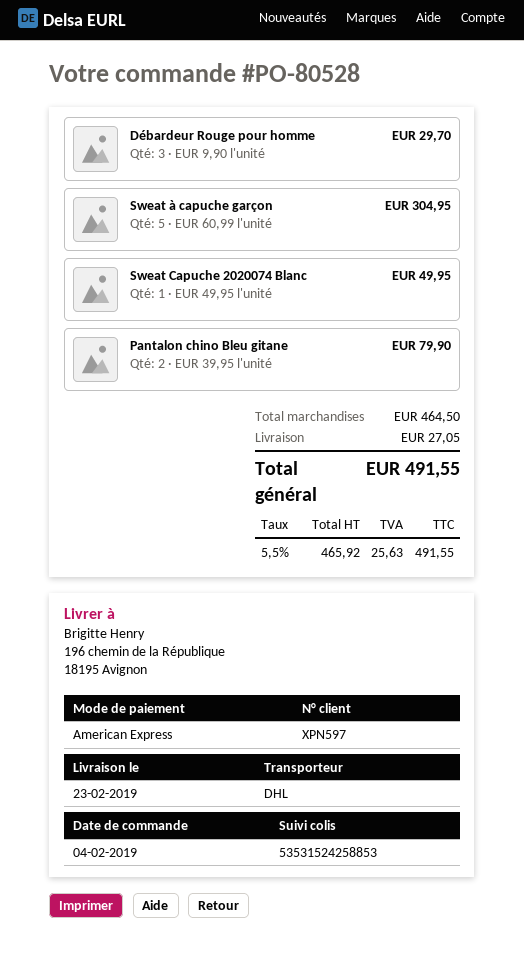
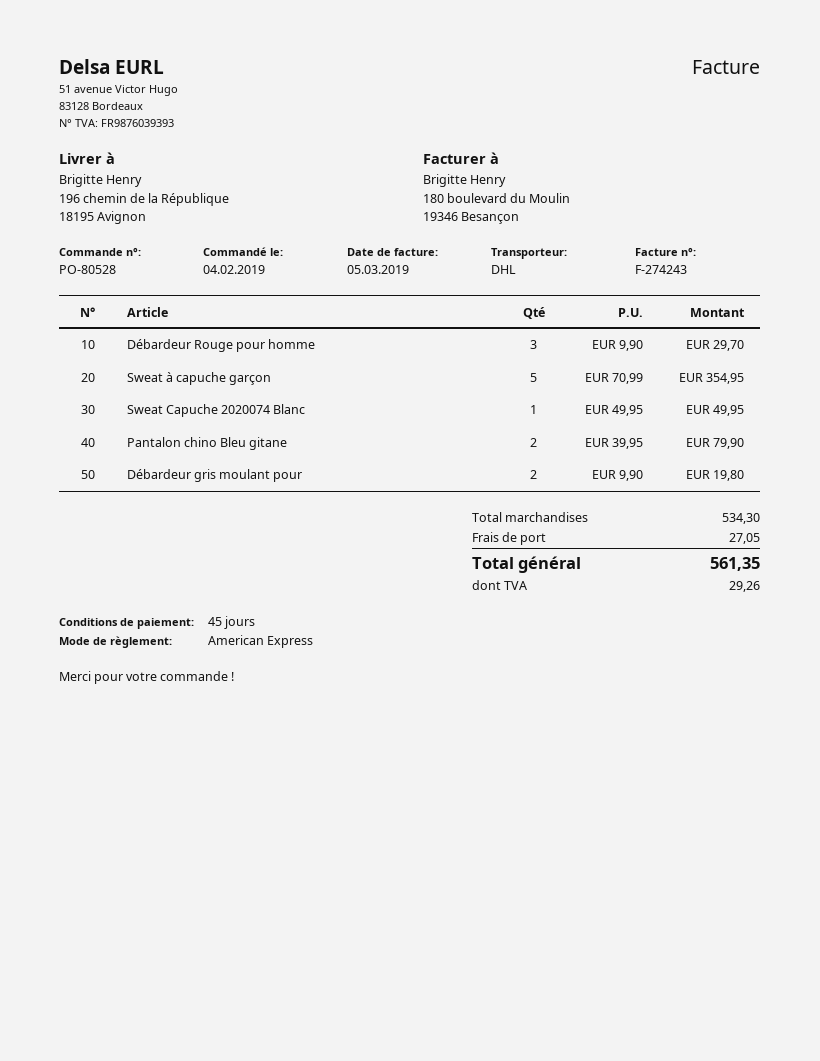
Sweat à capuche garçon: 5 x 60.99 = 304.95 -> 5 x 70.99 = 354.95
Débardeur gris moulant pour: none -> 2 x 9.90 = 19.80
subtotal: 464.50 -> 534.30
tax: 25.63 -> 29.26
total: 491.55 -> 561.35

